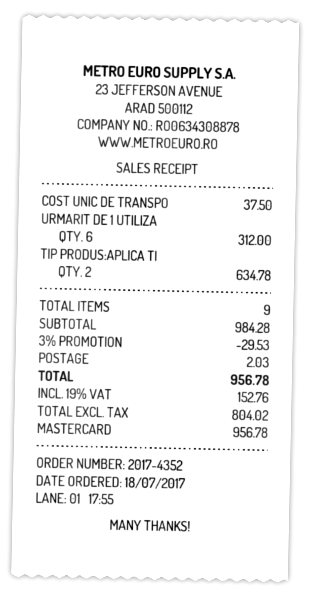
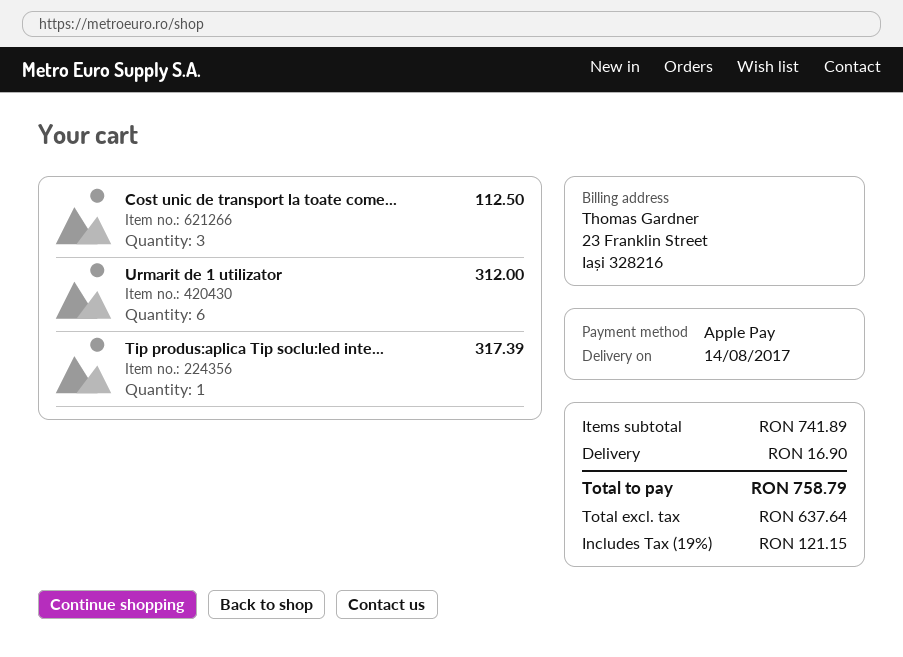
payment method: Mastercard -> Apple Pay
COST UNIC DE TRANSPO: 1 for 37.50 -> 3 for 112.50
TIP PRODUS:APLICA TI: 2 for 634.78 -> 1 for 317.39
subtotal: 984.28 -> 741.89
discount: 3% = 29.53 -> none
shipping: 2.03 -> 16.90
net: 804.02 -> 637.64
tax: 19% = 152.76 -> 19% = 121.15
total: 956.78 -> 758.79

